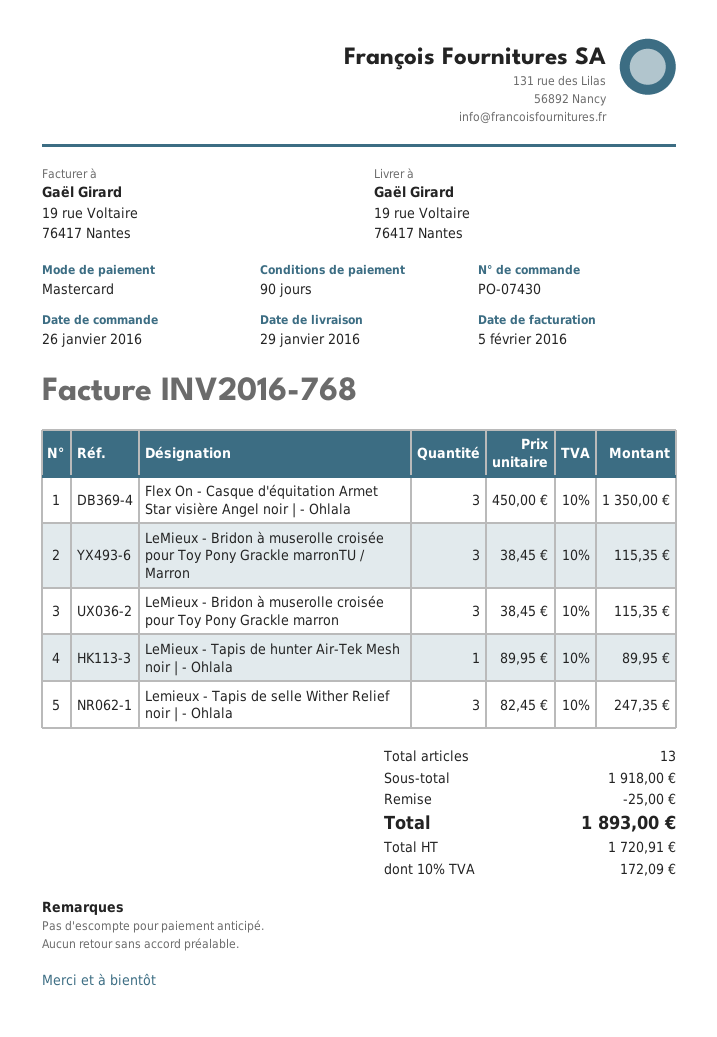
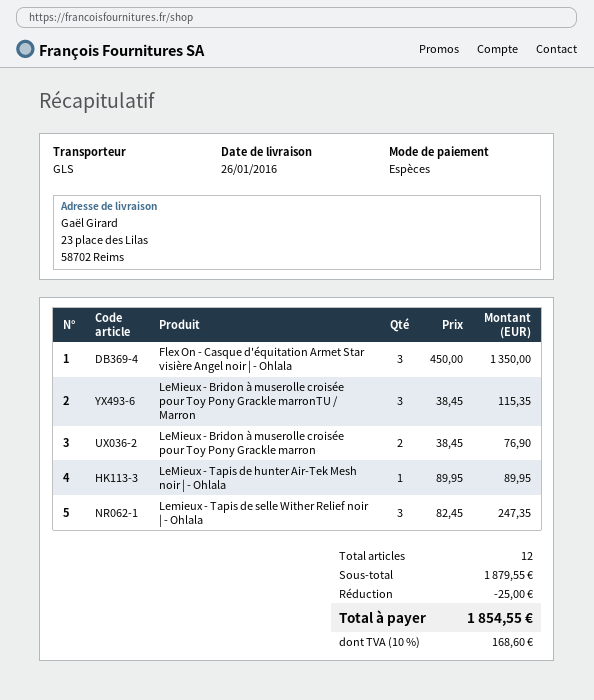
delivery date: 2016-01-29 -> 2016-01-26
payment method: Mastercard -> cash
ship to: 19 rue Voltaire, 76417 Nantes -> 23 place des Lilas, 58702 Reims
LeMieux - Bridon à muserolle croisée pour Toy Pony Grackle marron: 3 x 38.45 = 115.35 -> 2 x 38.45 = 76.90
total quantity: 13 -> 12
subtotal: 1918.00 -> 1879.55
tax: 10% = 172.09 -> 10% = 168.60
total: 1893.00 -> 1854.55

